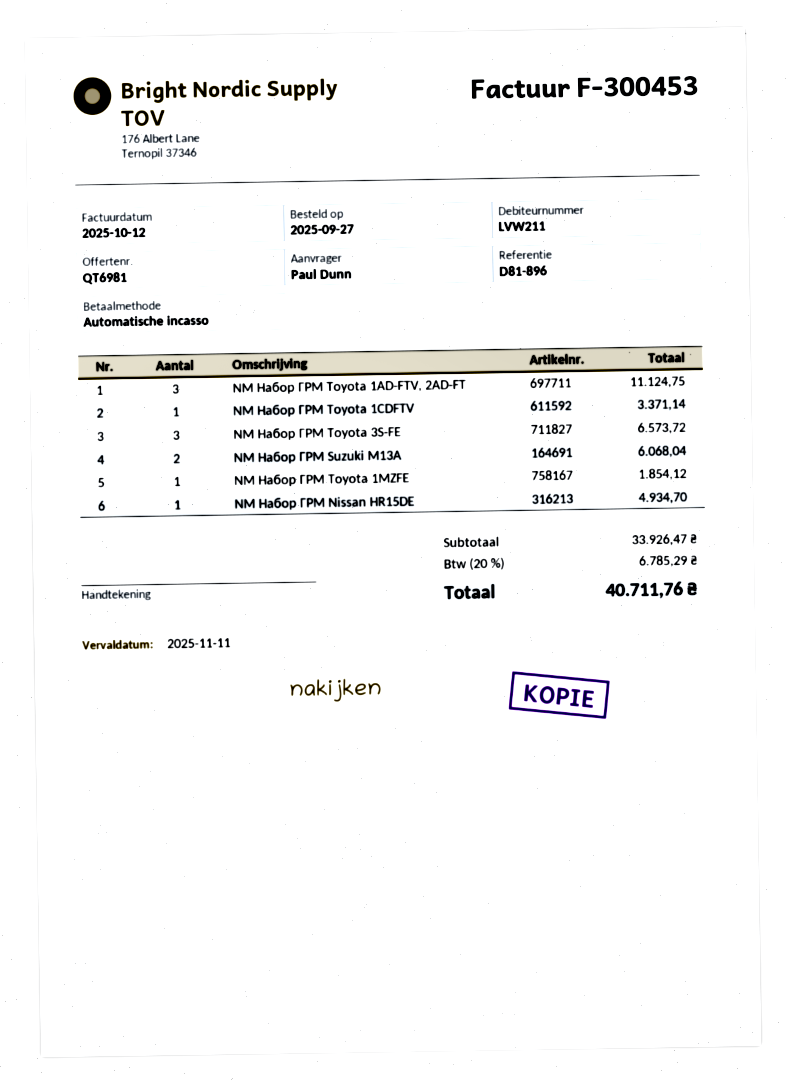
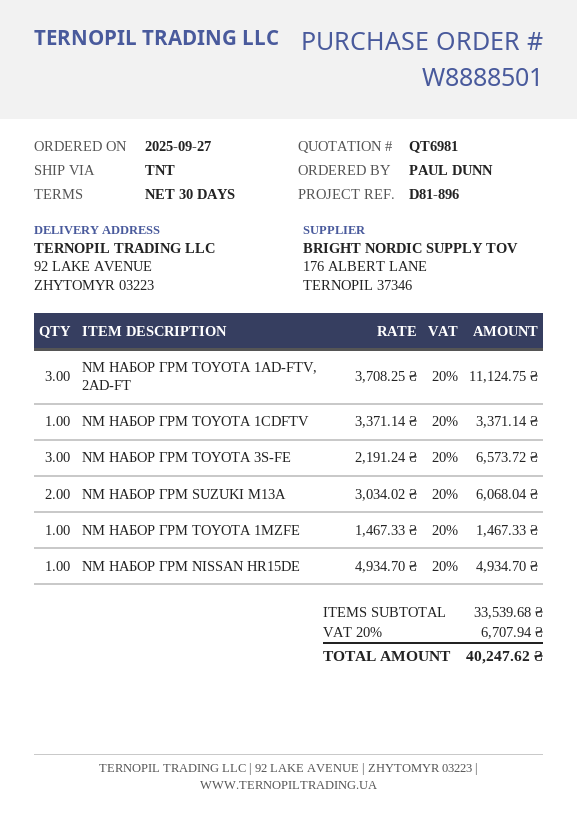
NM Набор ГРМ Toyota 1MZFE: 1 for 1854.12 -> 1 for 1467.33
subtotal: 33926.47 -> 33539.68
tax: 20% = 6785.29 -> 20% = 6707.94
total: 40711.76 -> 40247.62

